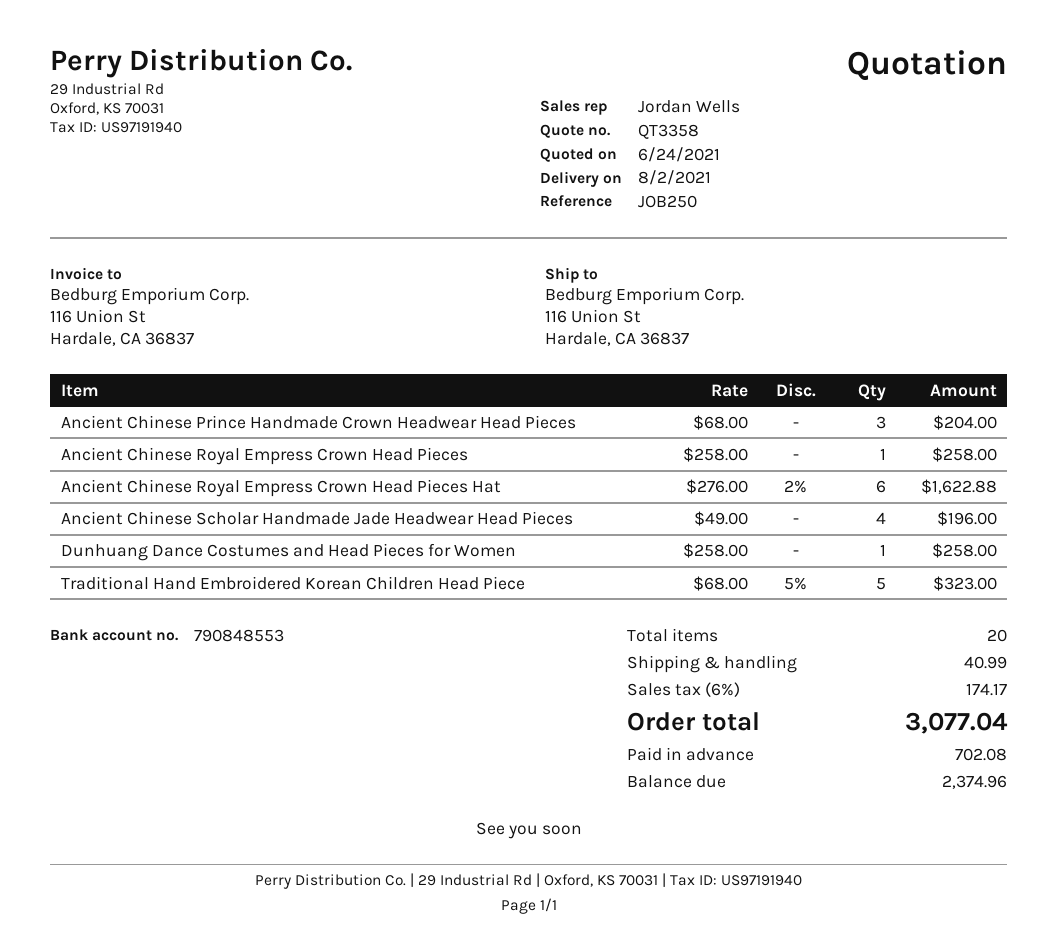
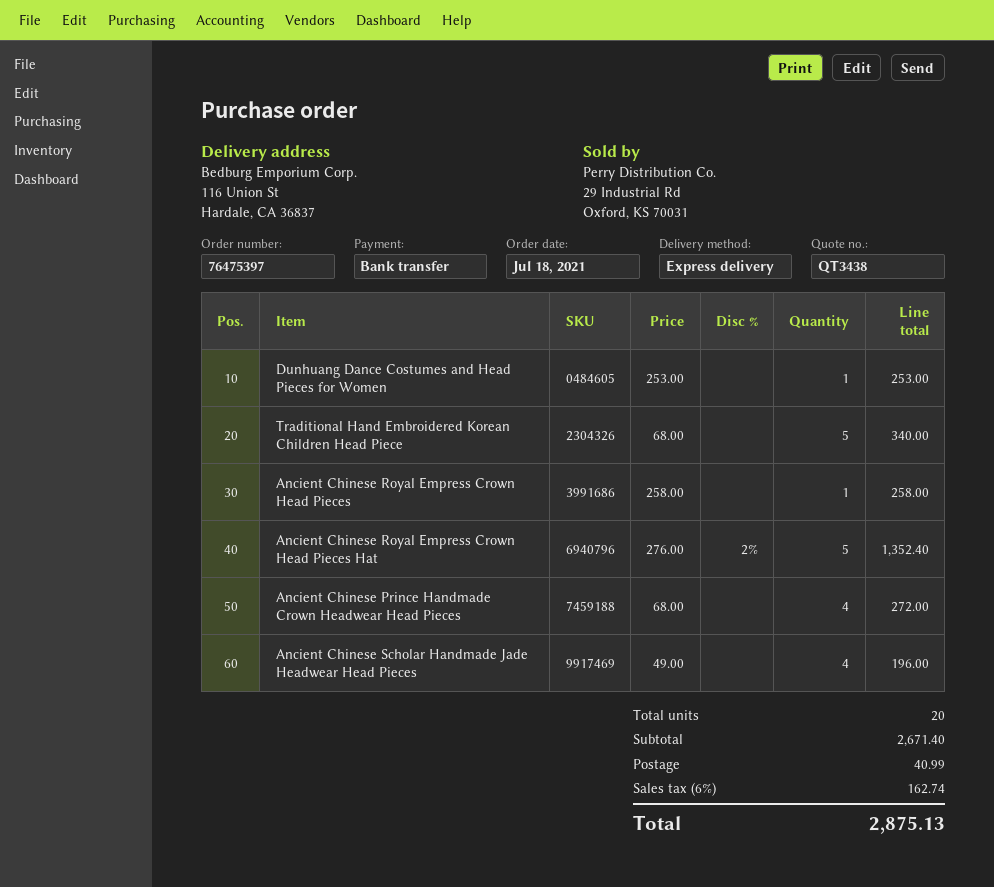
quote number: QT3358 -> QT3438
Ancient Chinese Prince Handmade Crown Headwear Head Pieces: 3 x 68.00 = 204.00 -> 4 x 68.00 = 272.00
Ancient Chinese Royal Empress Crown Head Pieces Hat: 6 x 276.00 - 2% = 1622.88 -> 5 x 276.00 - 2% = 1352.40
Dunhuang Dance Costumes and Head Pieces for Women: 1 x 258.00 = 258.00 -> 1 x 253.00 = 253.00
Traditional Hand Embroidered Korean Children Head Piece: 5 x 68.00 - 5% = 323.00 -> 5 x 68.00 = 340.00
tax: 6% = 174.17 -> 6% = 162.74
total: 3077.04 -> 2875.13

